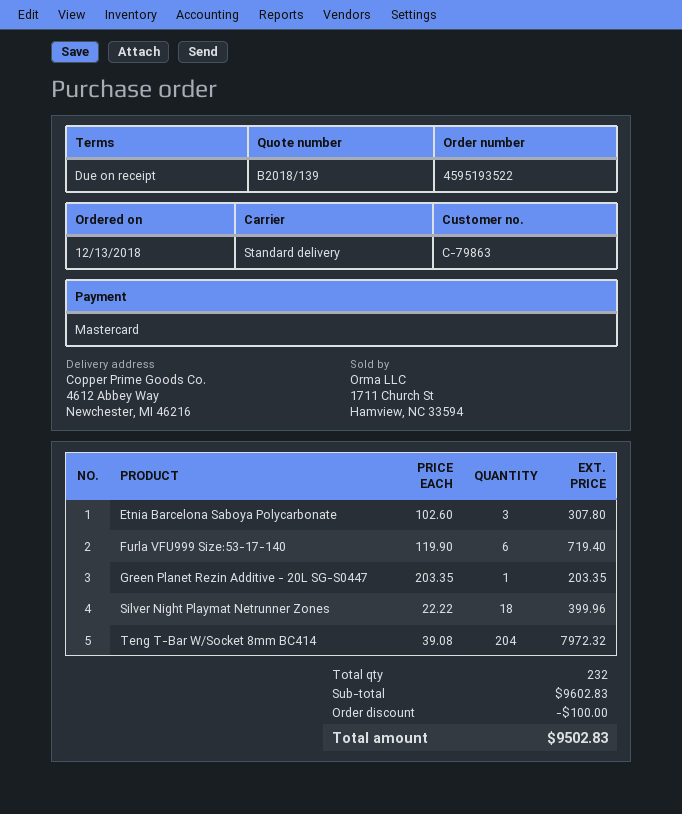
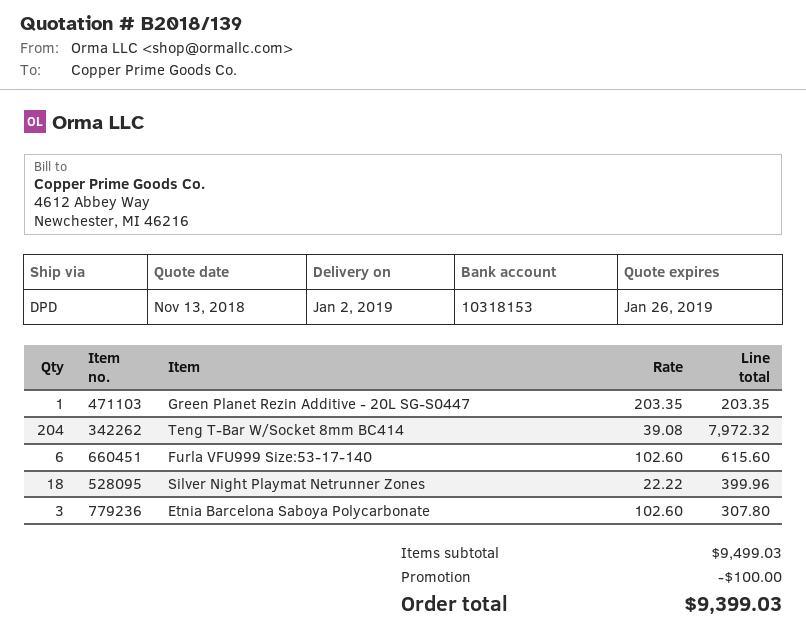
shipping method: standard -> DPD
Furla VFU999 Size:53-17-140: 6 x 119.90 = 719.40 -> 6 x 102.60 = 615.60
subtotal: 9602.83 -> 9499.03
total: 9502.83 -> 9399.03

